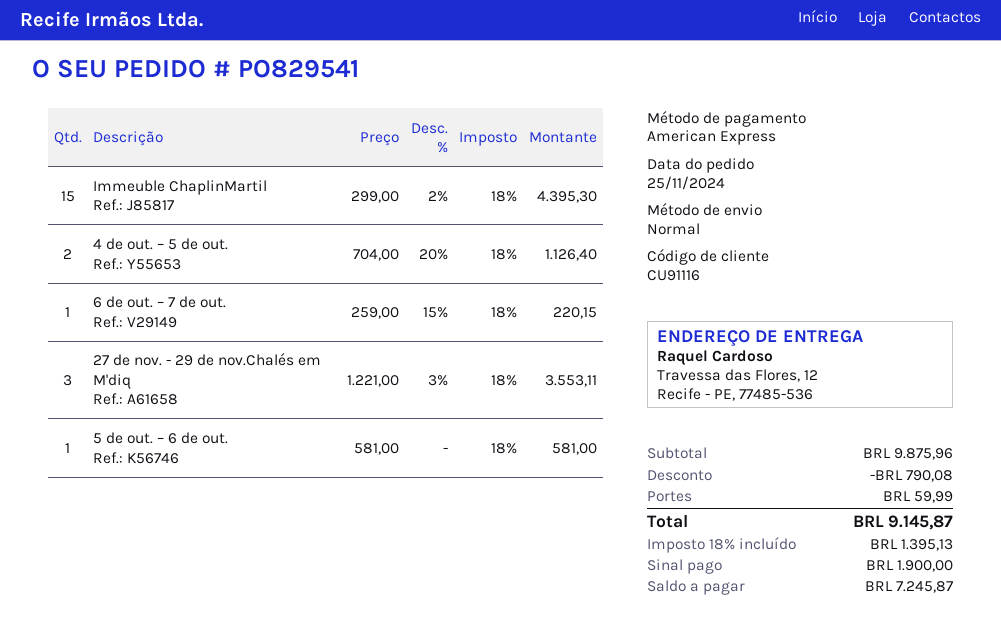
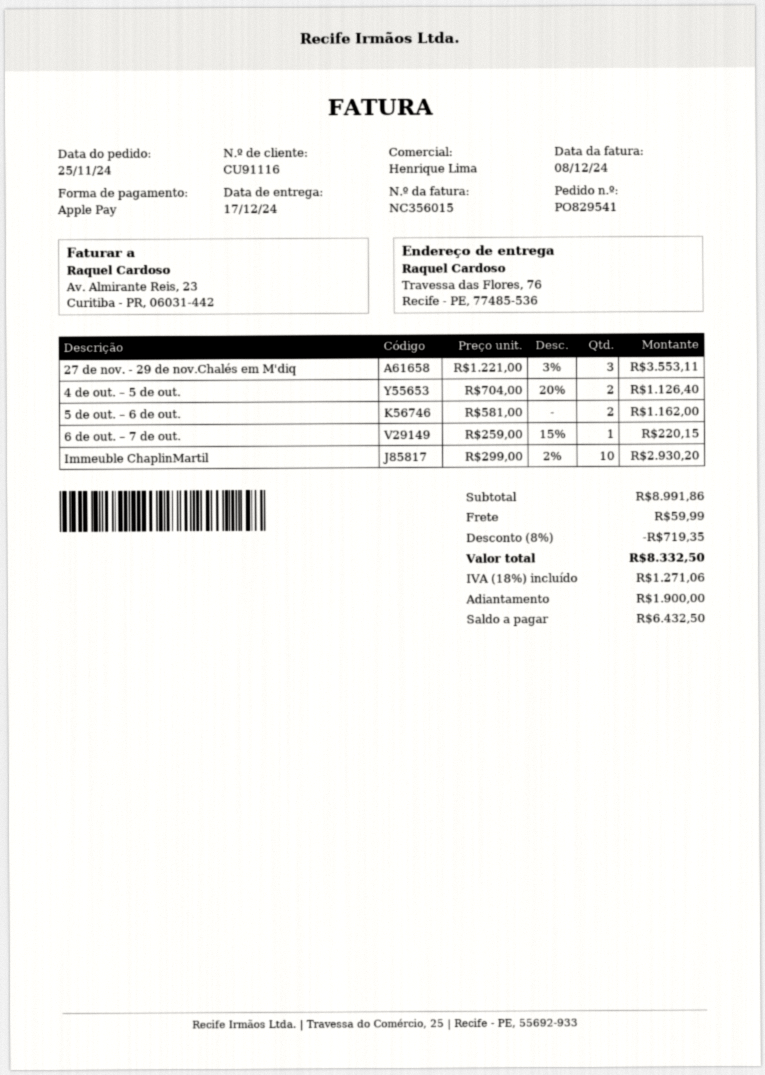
payment method: American Express -> Apple Pay
ship to: Travessa das Flores, 12, Recife - PE, 77485-536 -> Travessa das Flores, 76, Recife - PE, 77485-536
Immeuble ChaplinMartil: 15 x 299.00 - 2% = 4395.30 -> 10 x 299.00 - 2% = 2930.20
5 de out. – 6 de out.: 1 x 581.00 = 581.00 -> 2 x 581.00 = 1162.00
subtotal: 9875.96 -> 8991.86
discount: 790.08 -> 719.35
tax: 18% = 1395.13 -> 18% = 1271.06
total: 9145.87 -> 8332.50
balance: 7245.87 -> 6432.50

